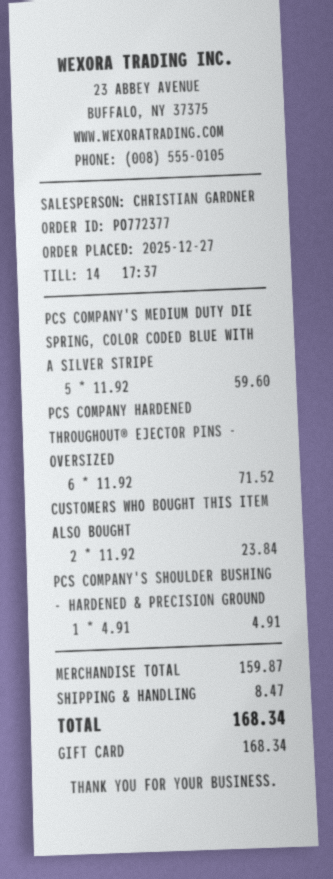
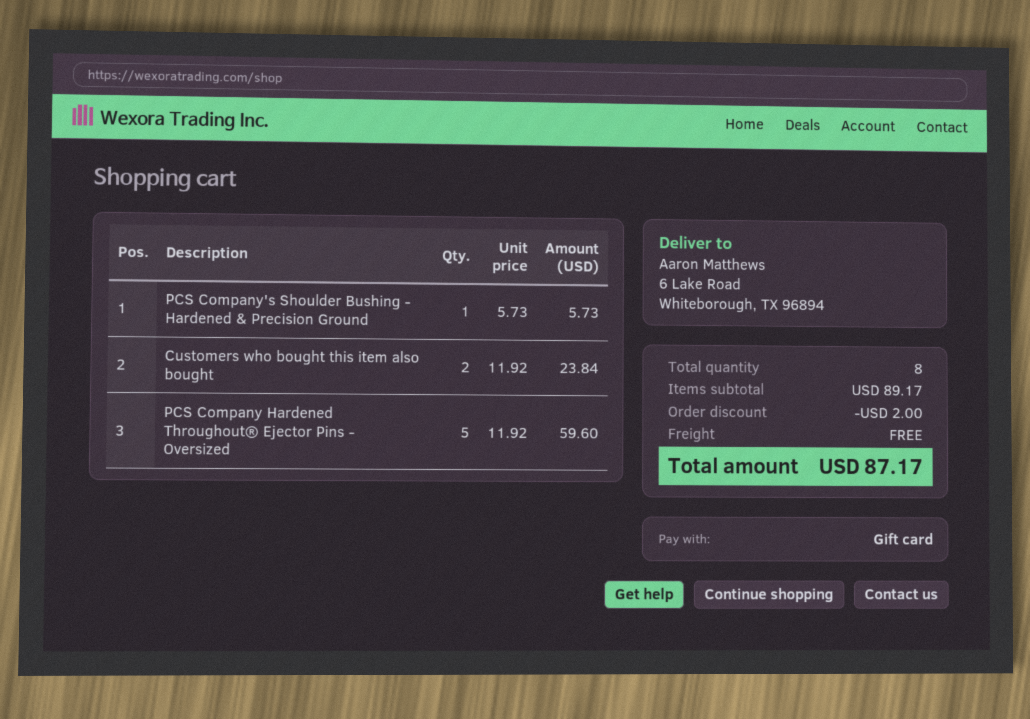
PCS COMPANY'S MEDIUM DUTY DIE SPRING, COLOR CODED BLUE WITH A SILVER STRIPE: 5 x 11.92 = 59.60 -> none
PCS COMPANY HARDENED THROUGHOUT® EJECTOR PINS - OVERSIZED: 6 x 11.92 = 71.52 -> 5 x 11.92 = 59.60
PCS COMPANY'S SHOULDER BUSHING - HARDENED & PRECISION GROUND: 1 x 4.91 = 4.91 -> 1 x 5.73 = 5.73
subtotal: 159.87 -> 89.17
discount: none -> 2.00
shipping: 8.47 -> 0.00
total: 168.34 -> 87.17

